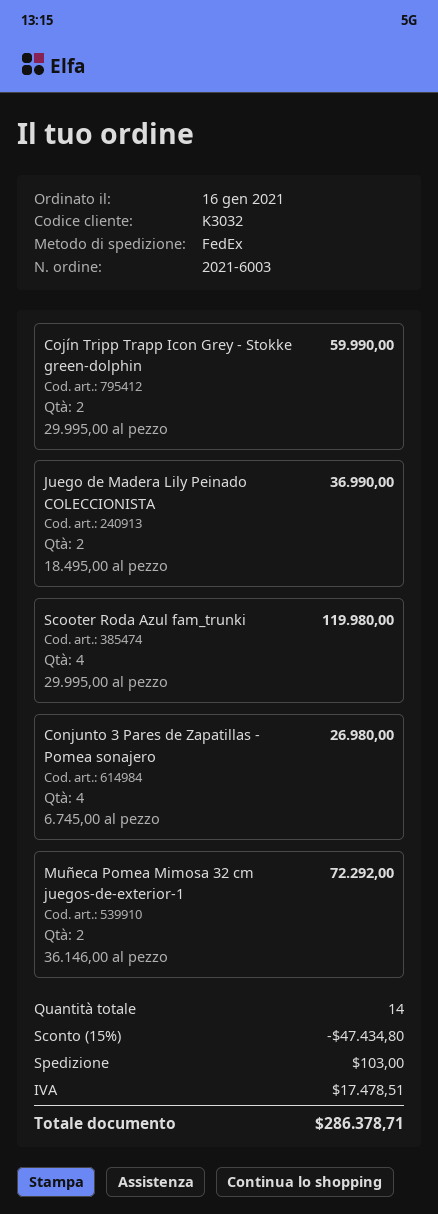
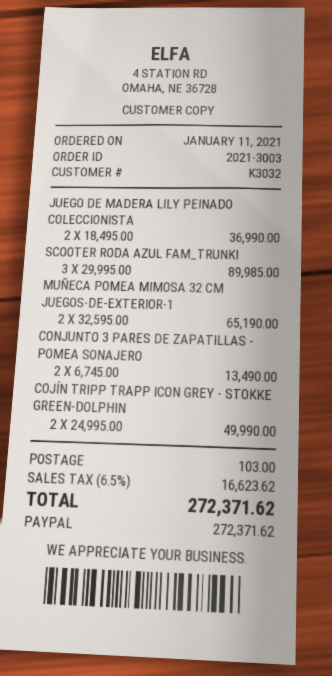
order number: 2021-6003 -> 2021-3003
order date: 2021-01-16 -> 2021-01-11
Cojín Tripp Trapp Icon Grey - Stokke green-dolphin: 2 x 29995.00 = 59990.00 -> 2 x 24995.00 = 49990.00
Scooter Roda Azul fam_trunki: 4 x 29995.00 = 119980.00 -> 3 x 29995.00 = 89985.00
Conjunto 3 Pares de Zapatillas - Pomea sonajero: 4 x 6745.00 = 26980.00 -> 2 x 6745.00 = 13490.00
Muñeca Pomea Mimosa 32 cm juegos-de-exterior-1: 2 x 36146.00 = 72292.00 -> 2 x 32595.00 = 65190.00
discount: 15% = 47434.80 -> none
tax: 17478.51 -> 16623.62
total: 286378.71 -> 272371.62

